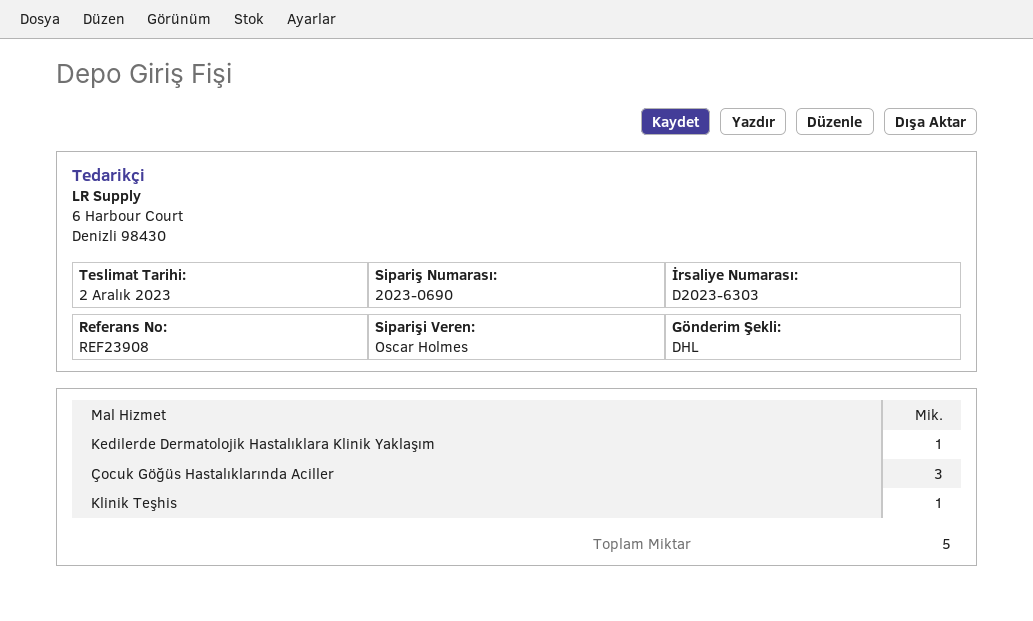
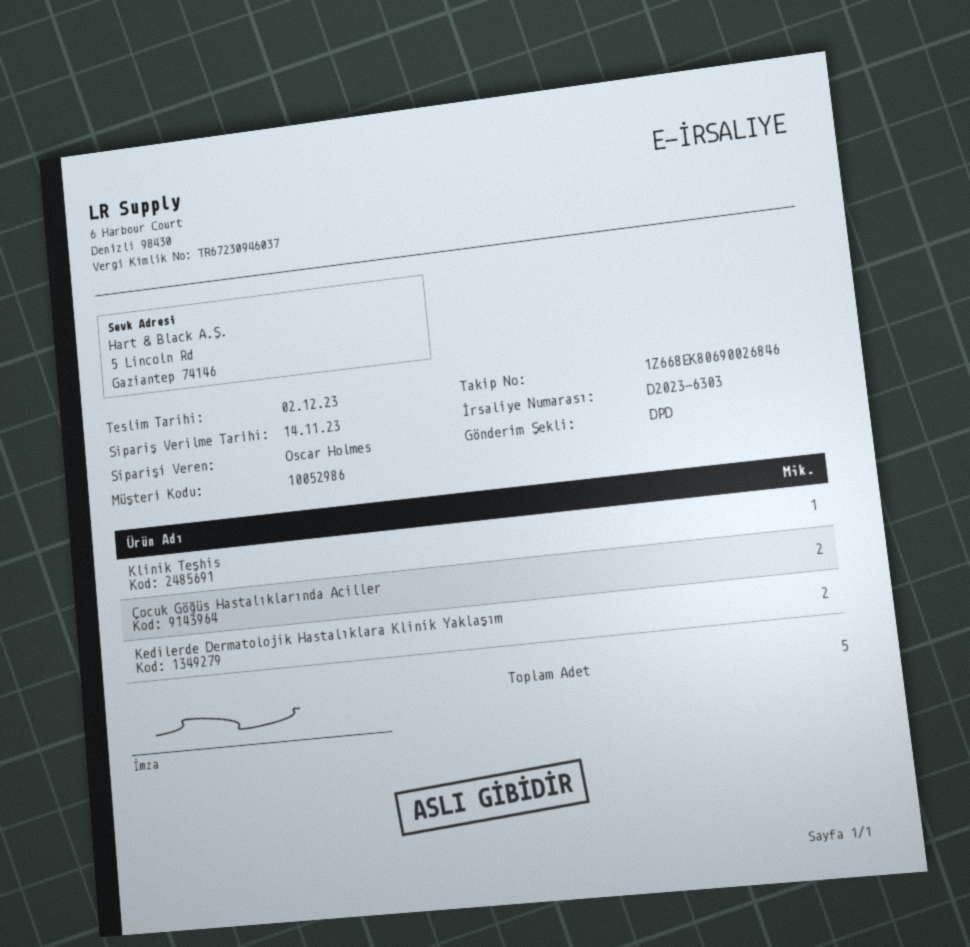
shipping method: DHL -> DPD
Kedilerde Dermatolojik Hastalıklara Klinik Yaklaşım: 1 -> 2
Çocuk Göğüs Hastalıklarında Aciller: 3 -> 2

